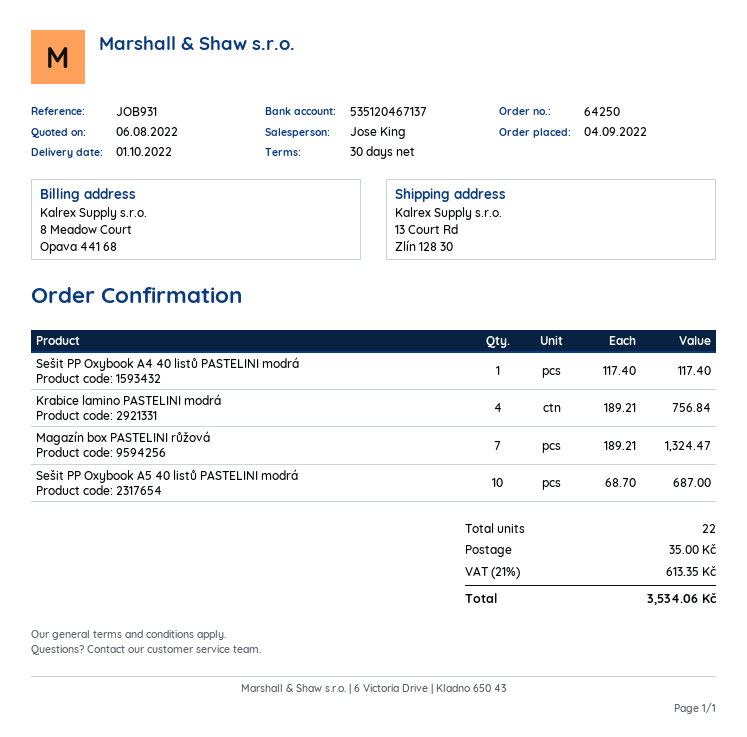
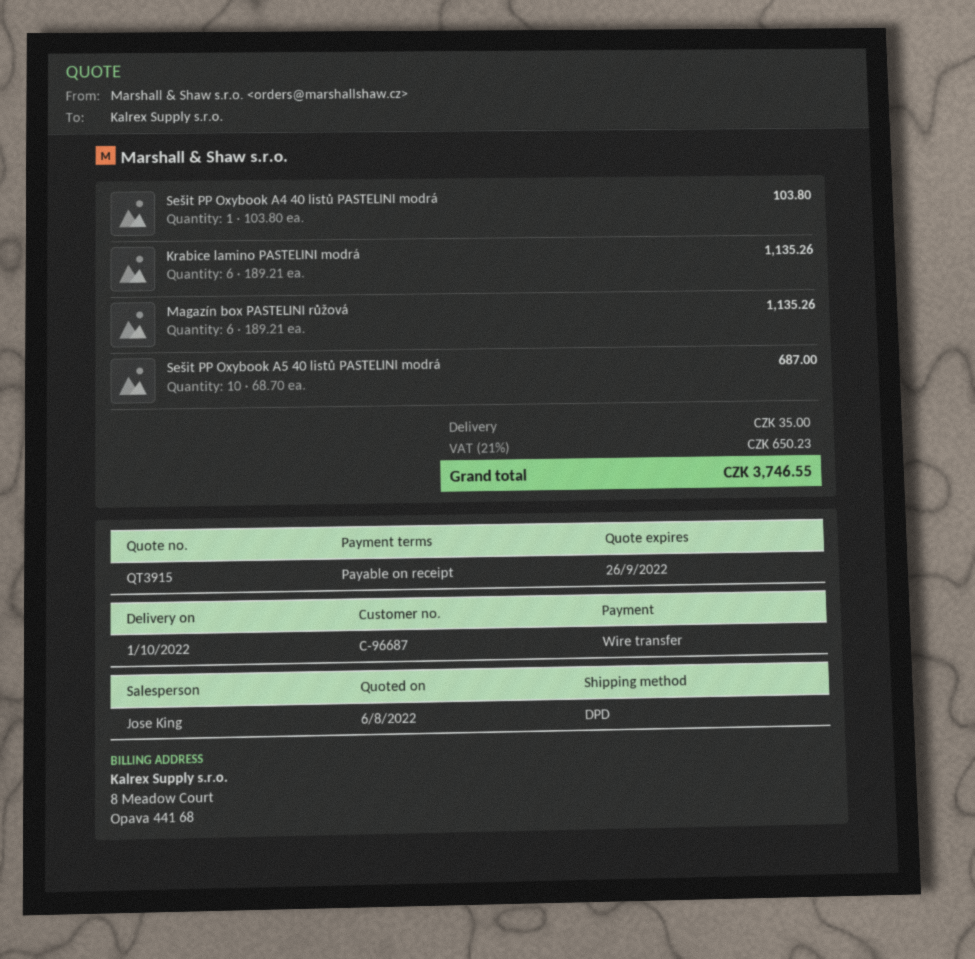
payment terms: 30 days -> on receipt
Sešit PP Oxybook A4 40 listů PASTELINI modrá: 1 x 117.40 = 117.40 -> 1 x 103.80 = 103.80
Krabice lamino PASTELINI modrá: 4 x 189.21 = 756.84 -> 6 x 189.21 = 1135.26
Magazín box PASTELINI růžová: 7 x 189.21 = 1324.47 -> 6 x 189.21 = 1135.26
tax: 21% = 613.35 -> 21% = 650.23
total: 3534.06 -> 3746.55

